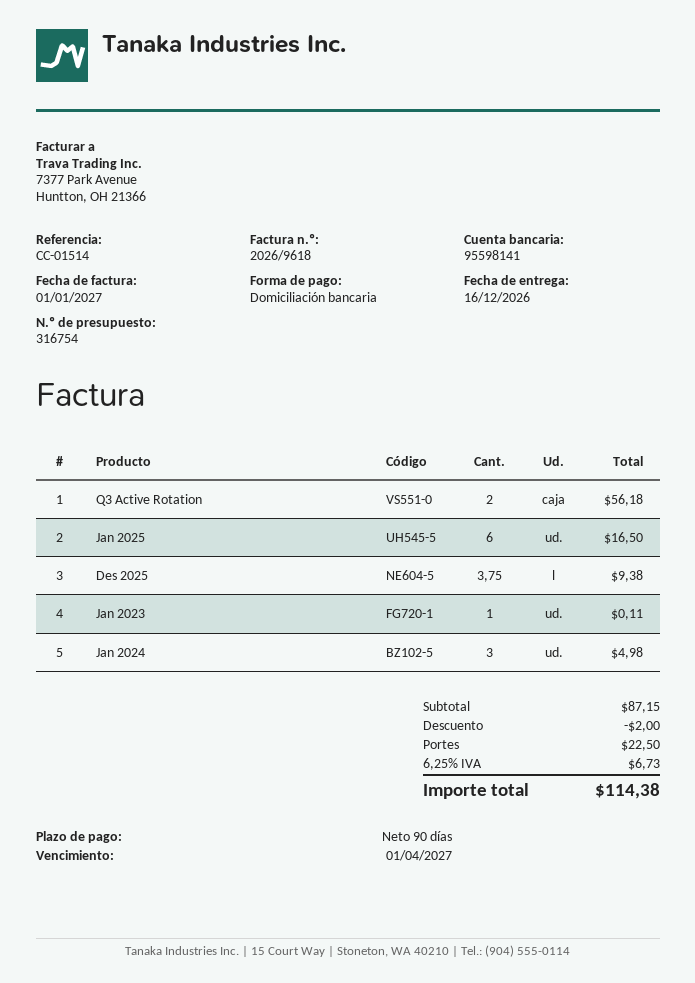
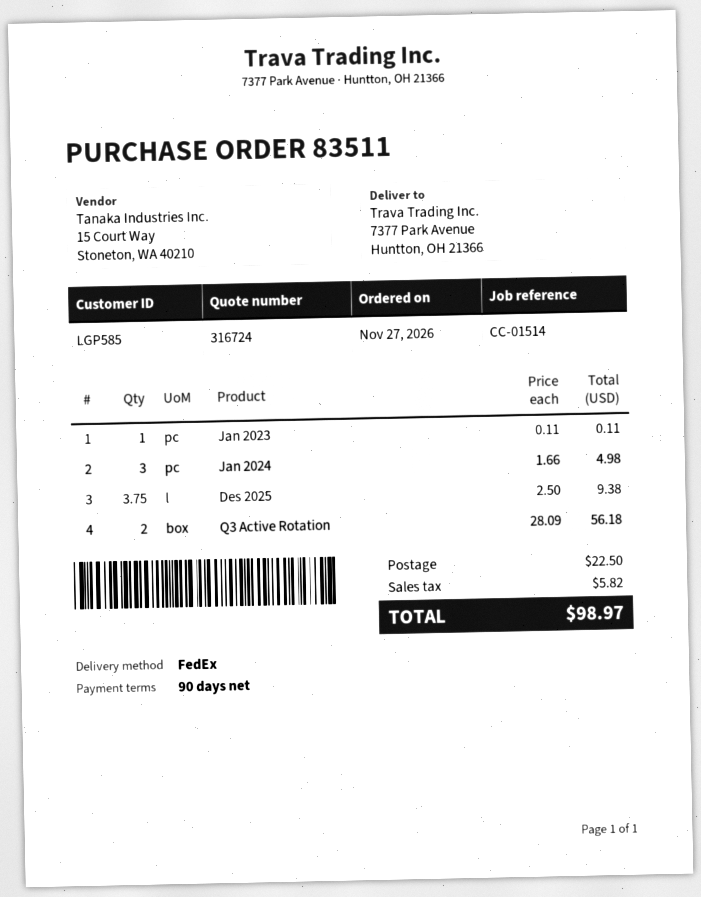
quote number: 316754 -> 316724
Jan 2025: 6 for 16.50 -> none
discount: 2.00 -> none
tax: 6.73 -> 5.82
total: 114.38 -> 98.97

